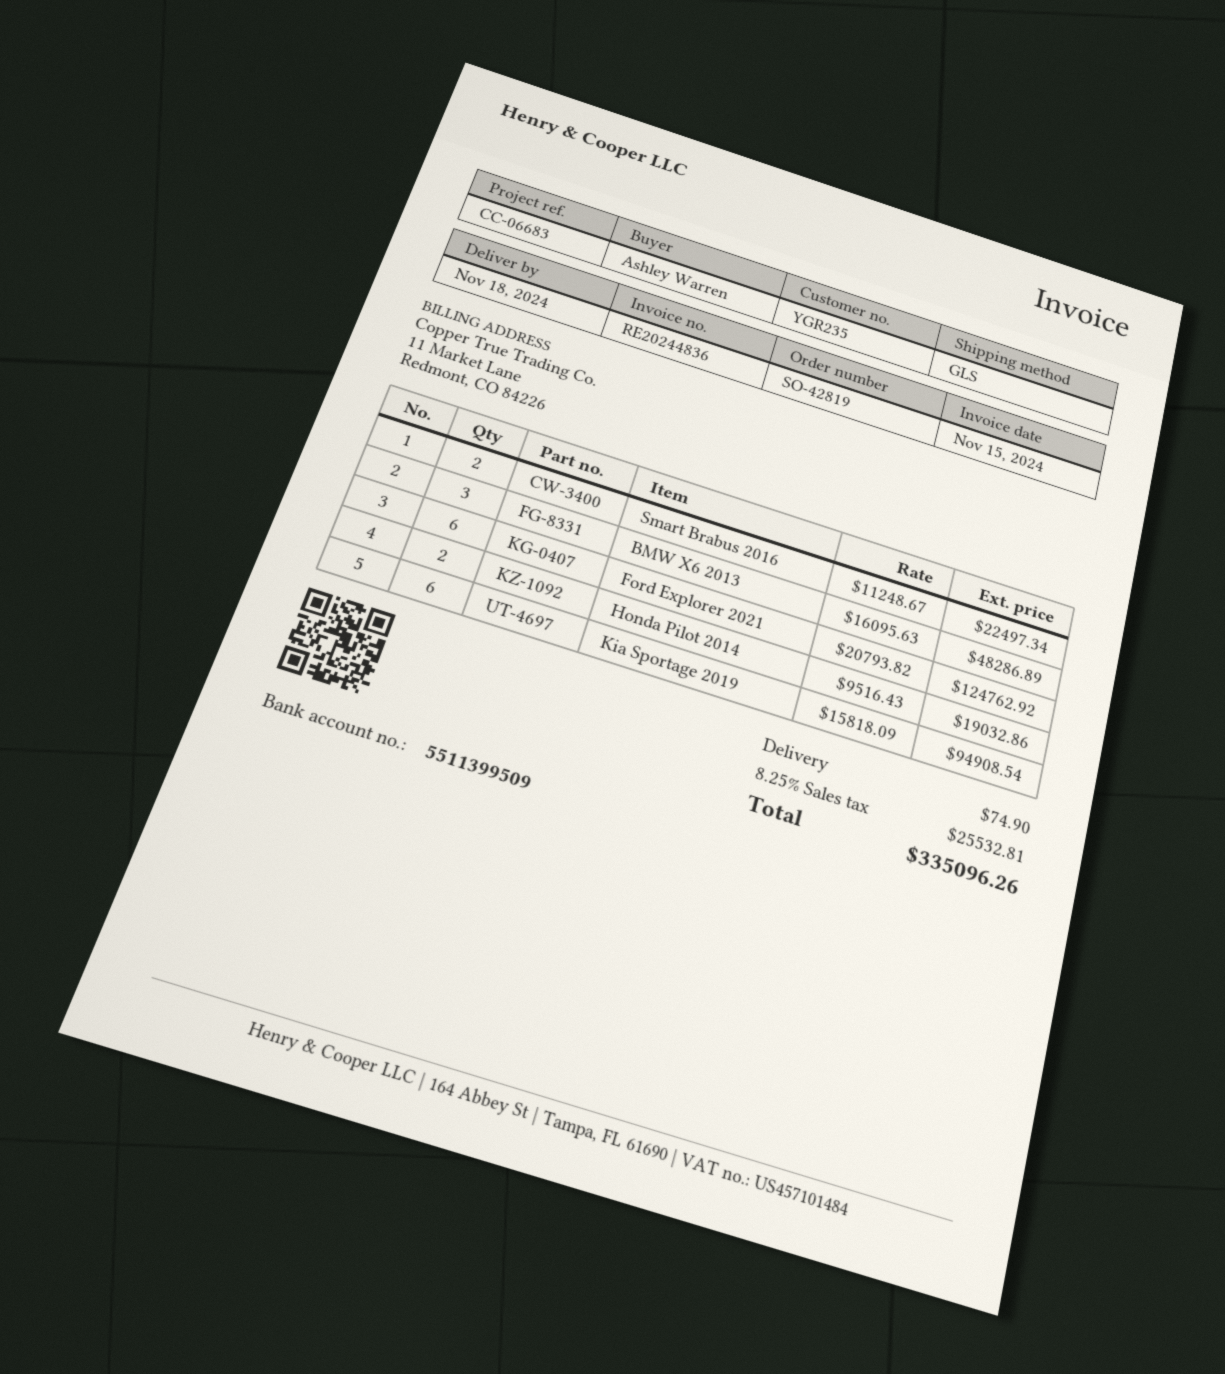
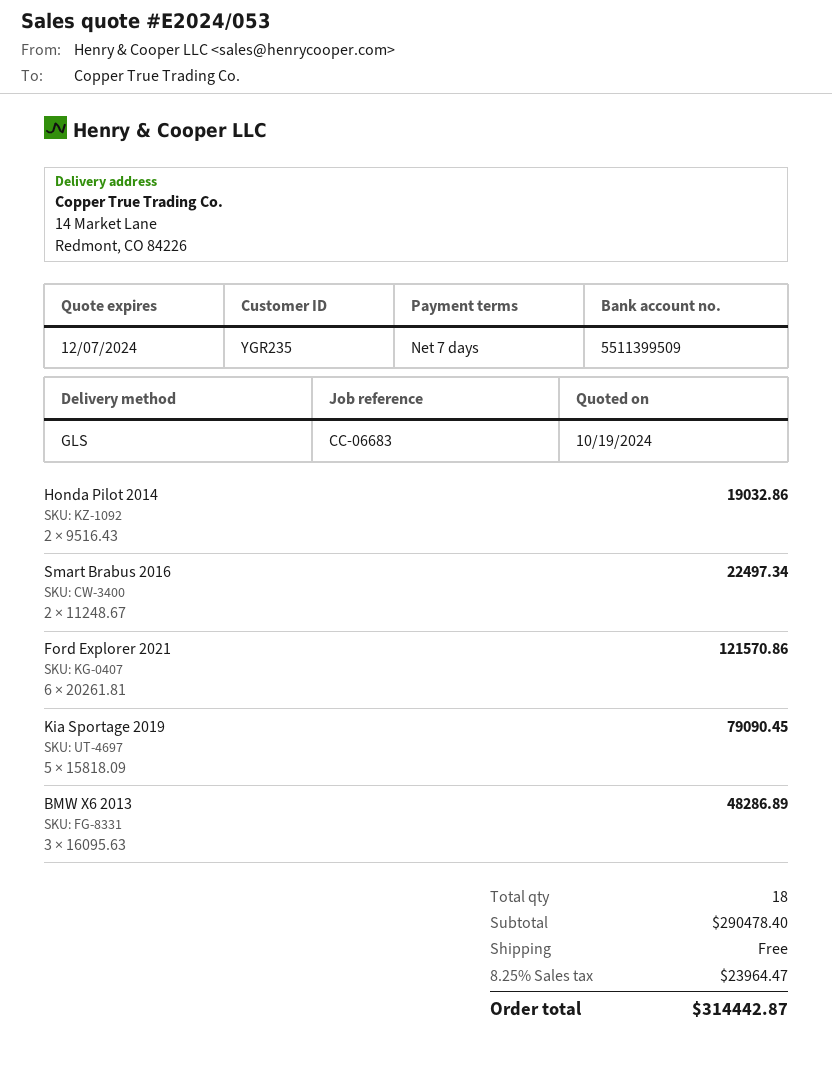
Ford Explorer 2021: 6 x 20793.82 = 124762.92 -> 6 x 20261.81 = 121570.86
Kia Sportage 2019: 6 x 15818.09 = 94908.54 -> 5 x 15818.09 = 79090.45
shipping: 74.90 -> 0.00
tax: 8.25% = 25532.81 -> 8.25% = 23964.47
total: 335096.26 -> 314442.87

